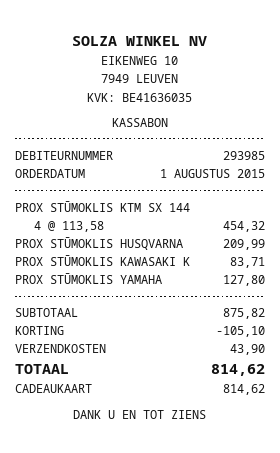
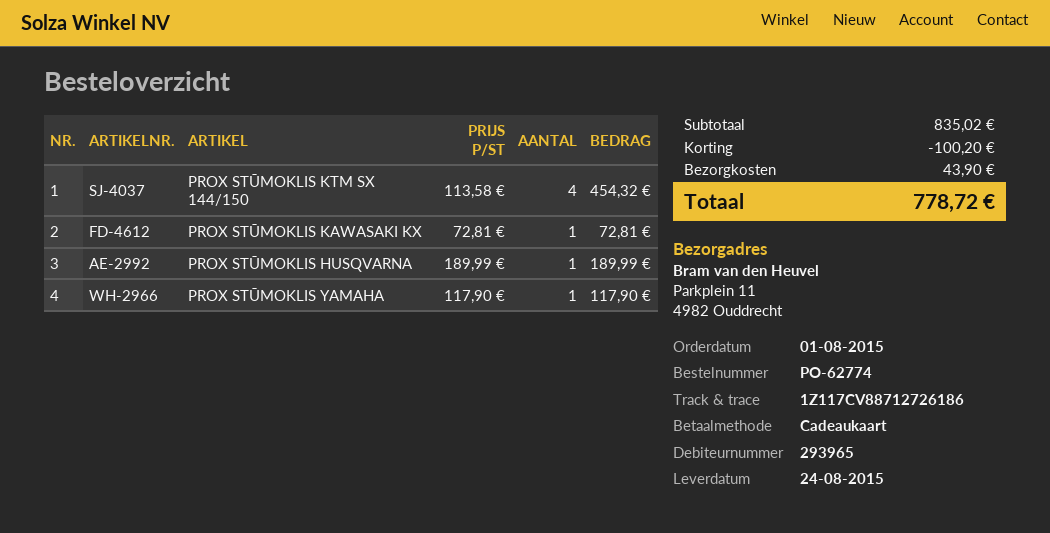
customer number: 293985 -> 293965
PROX STŪMOKLIS HUSQVARNA: 1 x 209.99 = 209.99 -> 1 x 189.99 = 189.99
PROX STŪMOKLIS KAWASAKI K: 1 x 83.71 = 83.71 -> 1 x 72.81 = 72.81
PROX STŪMOKLIS YAMAHA: 1 x 127.80 = 127.80 -> 1 x 117.90 = 117.90
subtotal: 875.82 -> 835.02
discount: 105.10 -> 100.20
total: 814.62 -> 778.72

